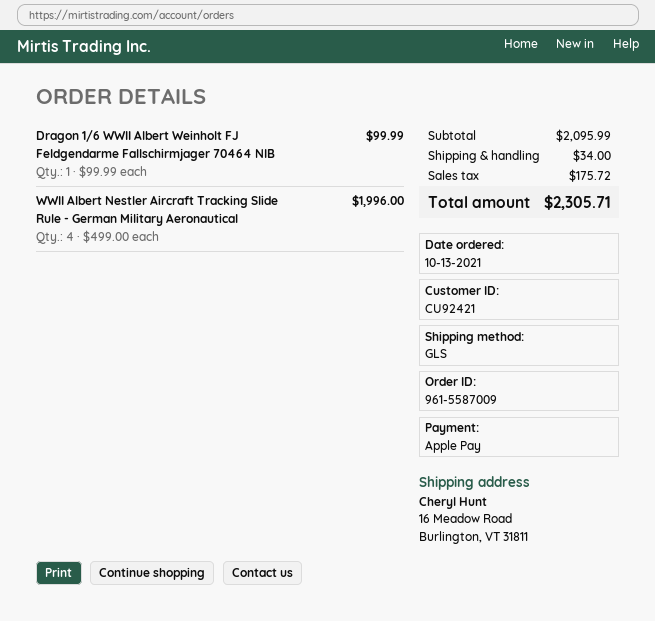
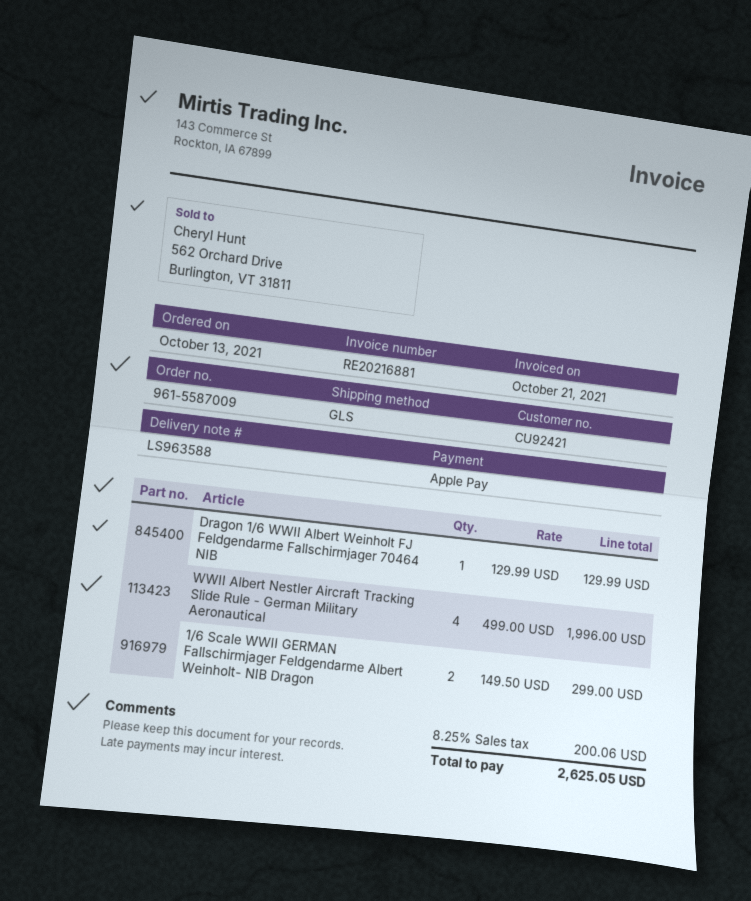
Dragon 1/6 WWII Albert Weinholt FJ Feldgendarme Fallschirmjager 70464 NIB: 1 x 99.99 = 99.99 -> 1 x 129.99 = 129.99
1/6 Scale WWII GERMAN Fallschirmjager Feldgendarme Albert Weinholt- NIB Dragon: none -> 2 x 149.50 = 299.00
shipping: 34.00 -> none
tax: 175.72 -> 200.06
total: 2305.71 -> 2625.05

